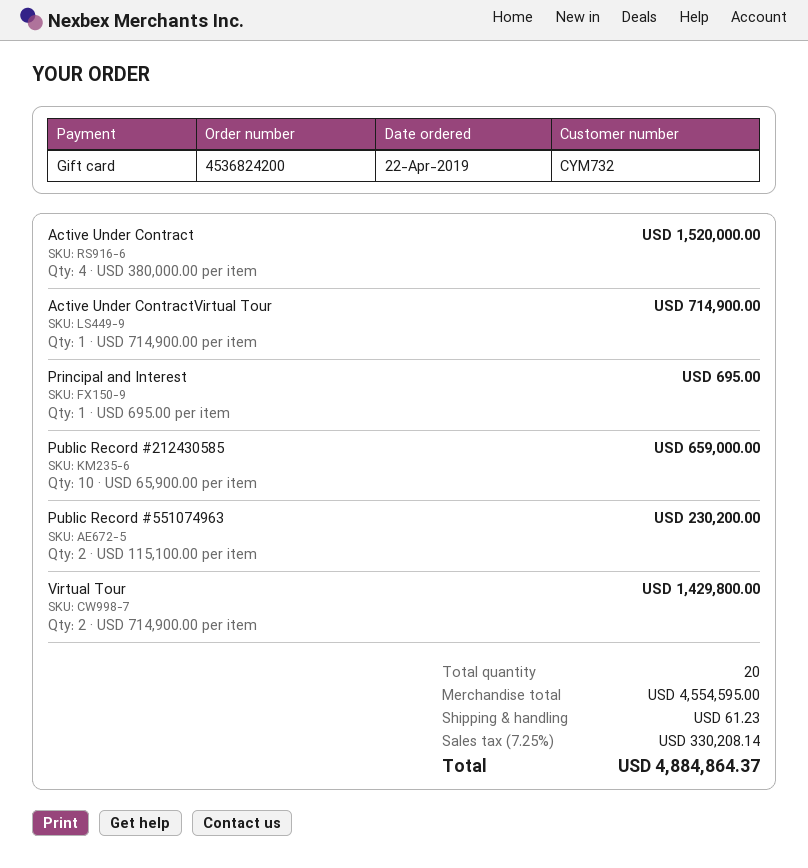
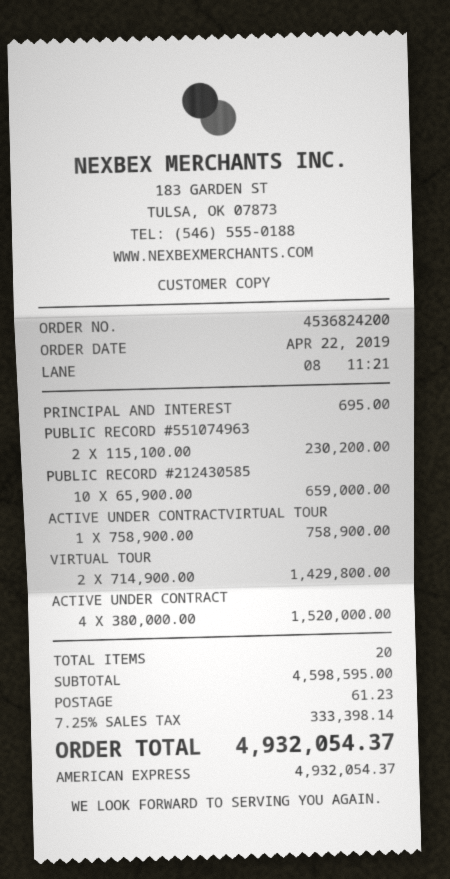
payment method: gift card -> American Express
Active Under ContractVirtual Tour: 1 x 714900.00 = 714900.00 -> 1 x 758900.00 = 758900.00
subtotal: 4554595.00 -> 4598595.00
tax: 7.25% = 330208.14 -> 7.25% = 333398.14
total: 4884864.37 -> 4932054.37

